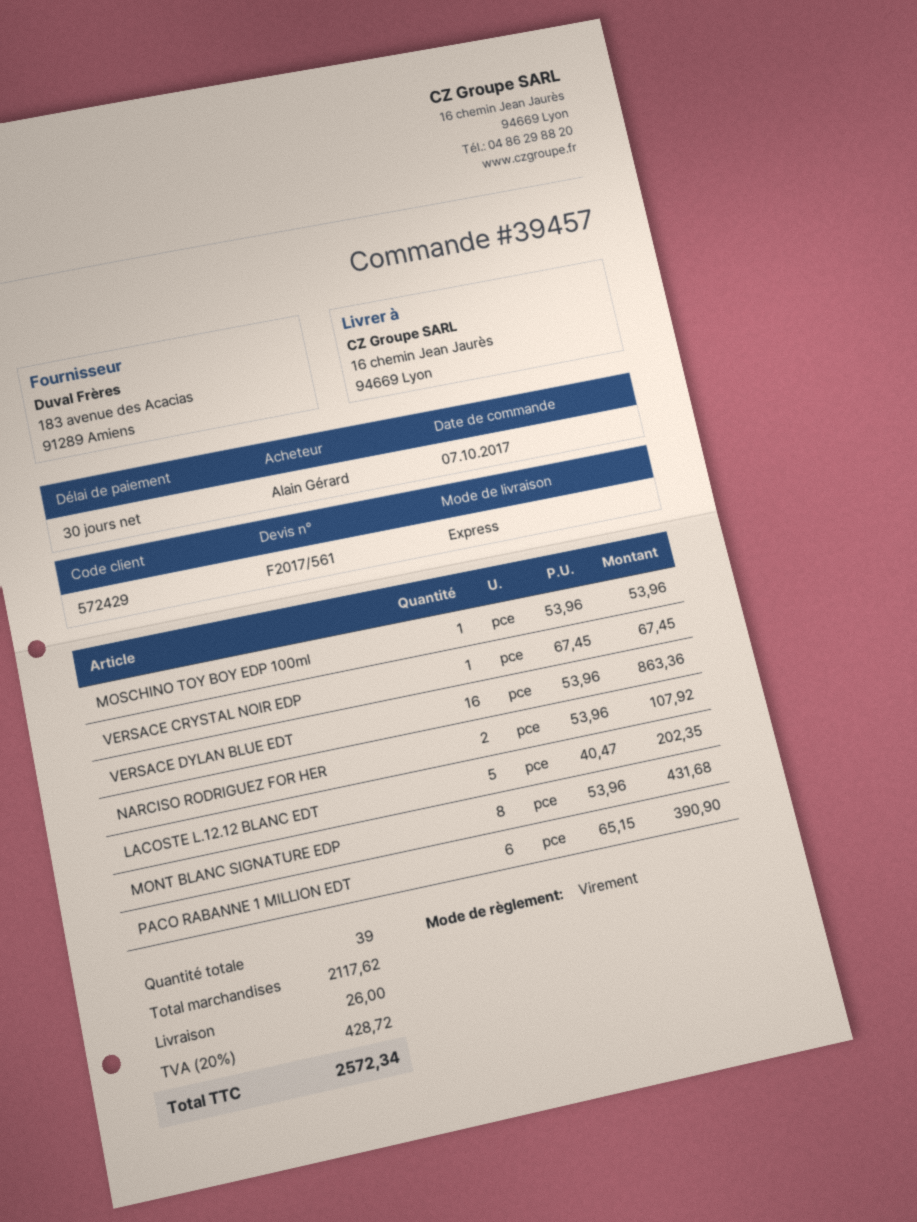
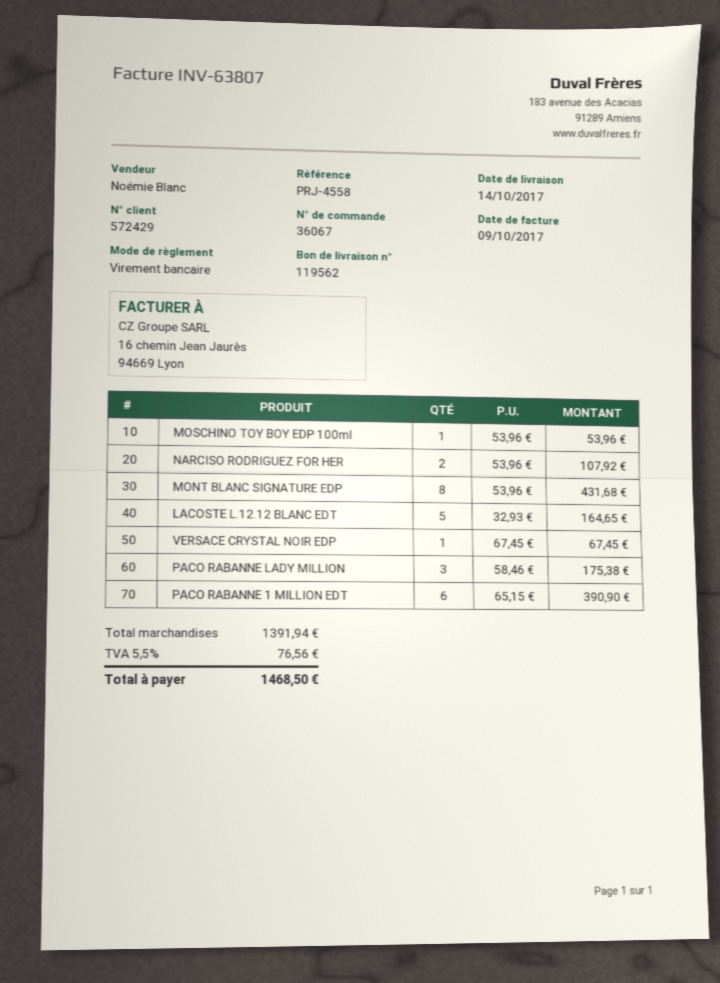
order number: 39457 -> 36067
VERSACE DYLAN BLUE EDT: 16 x 53.96 = 863.36 -> none
LACOSTE L.12.12 BLANC EDT: 5 x 40.47 = 202.35 -> 5 x 32.93 = 164.65
PACO RABANNE LADY MILLION: none -> 3 x 58.46 = 175.38
subtotal: 2117.62 -> 1391.94
shipping: 26.00 -> none
tax: 20% = 428.72 -> 5.5% = 76.56
total: 2572.34 -> 1468.50

